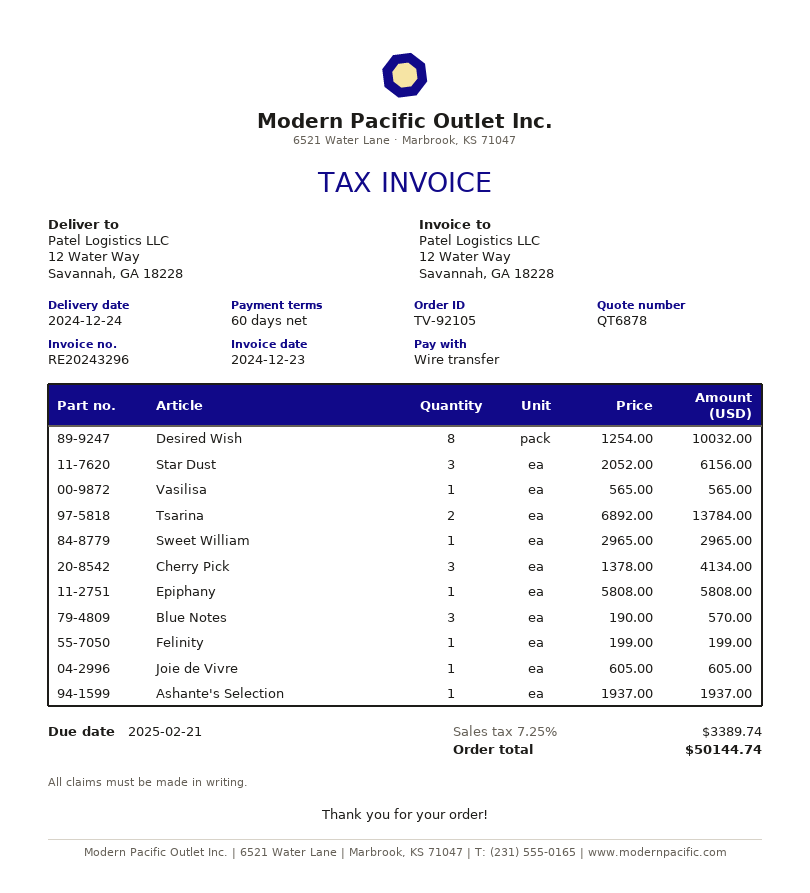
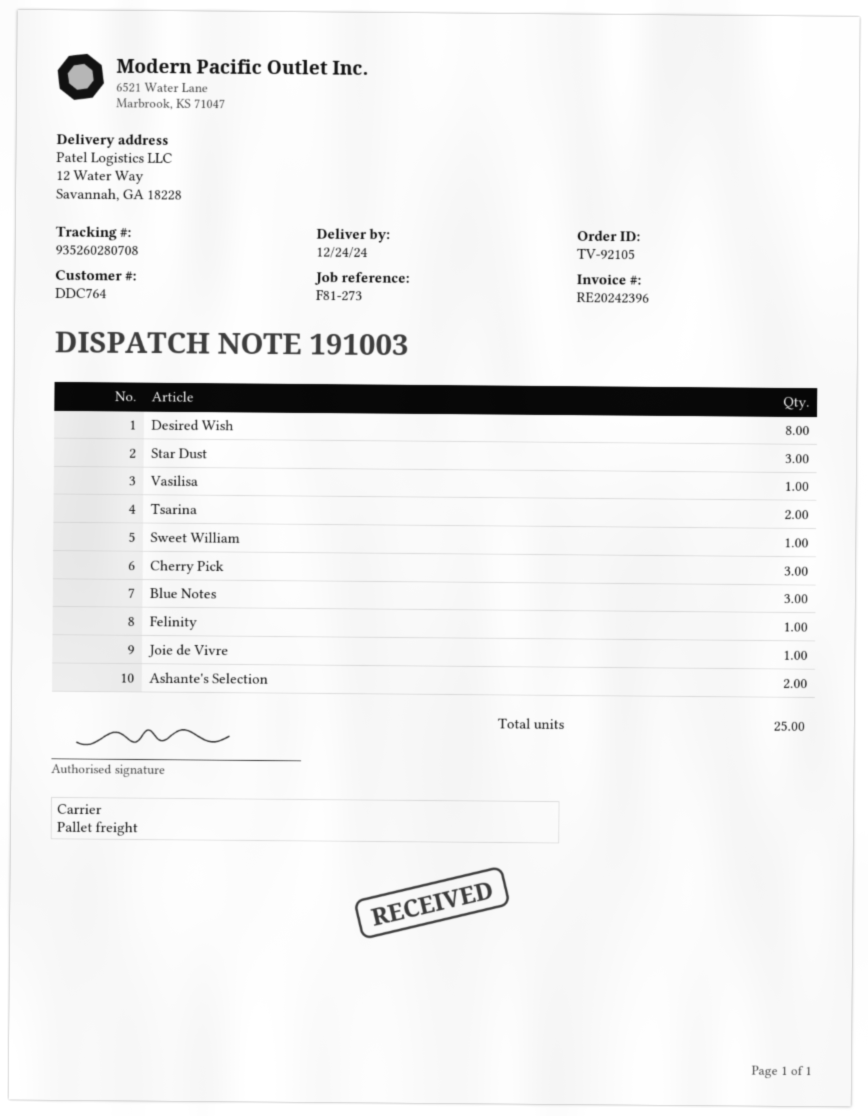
invoice number: RE20243296 -> RE20242396
Epiphany: 1 -> none
Ashante's Selection: 1 -> 2

